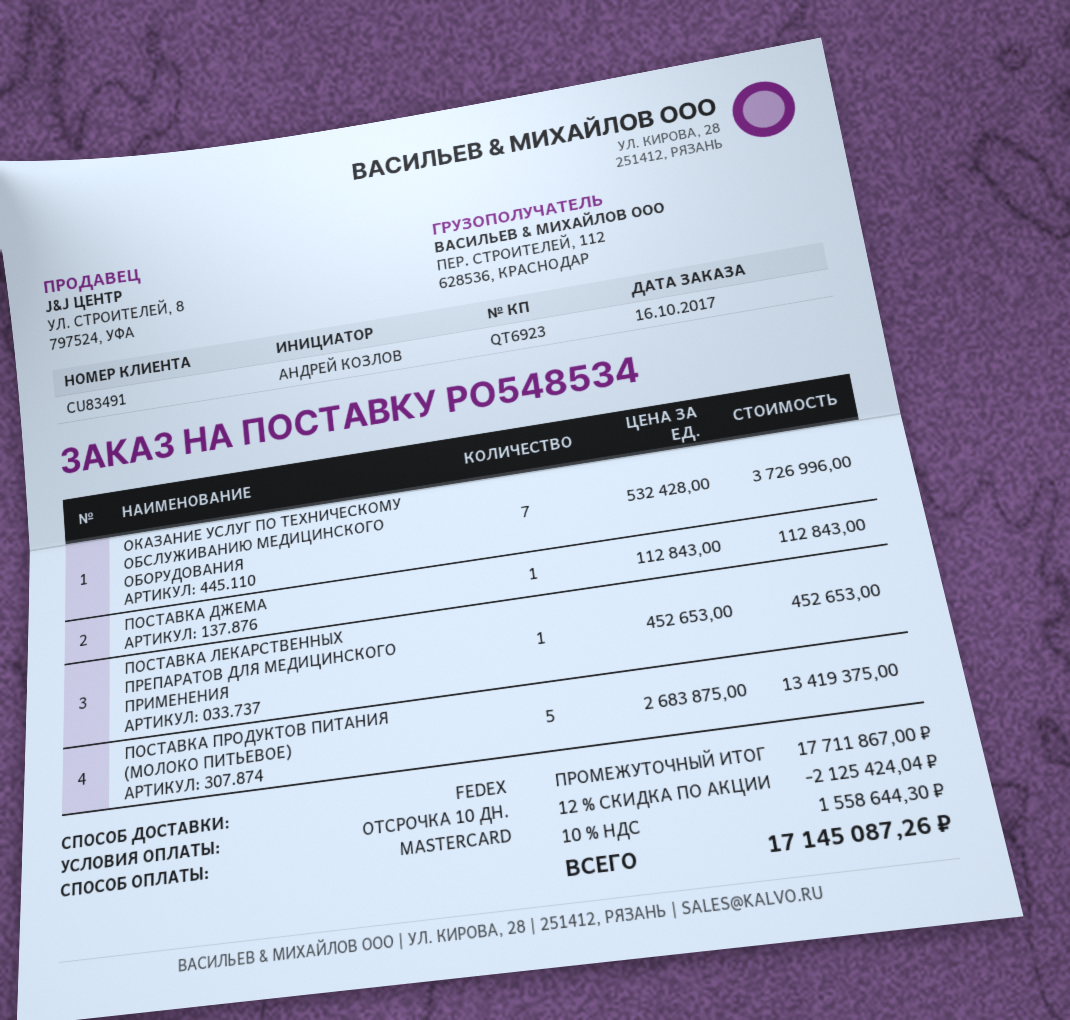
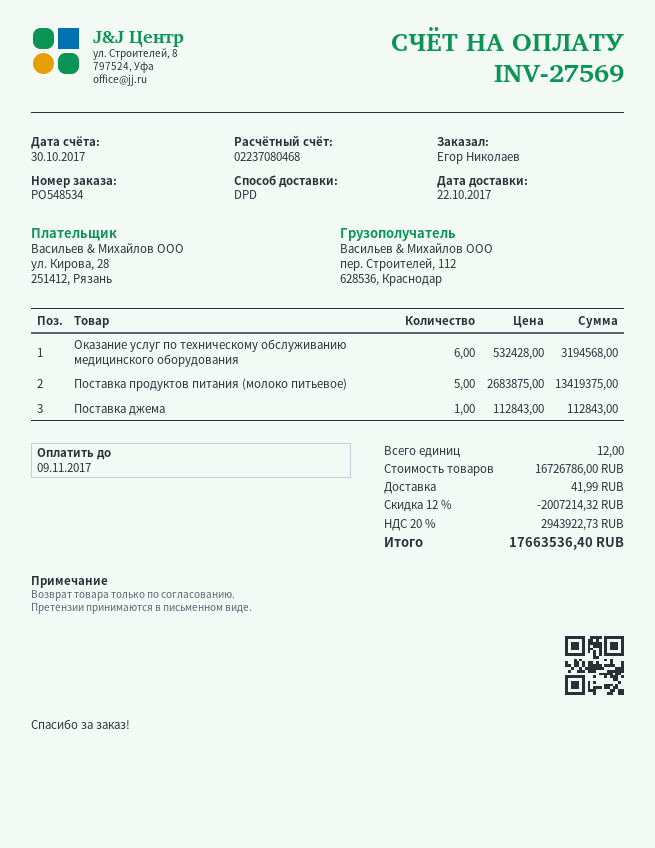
ordered by: АНДРЕЙ КОЗЛОВ -> Егор Николаев
shipping method: FedEx -> DPD
ОКАЗАНИЕ УСЛУГ ПО ТЕХНИЧЕСКОМУ ОБСЛУЖИВАНИЮ МЕДИЦИНСКОГО ОБОРУДОВАНИЯ: 7 x 532428.00 = 3726996.00 -> 6 x 532428.00 = 3194568.00
ПОСТАВКА ЛЕКАРСТВЕННЫХ ПРЕПАРАТОВ ДЛЯ МЕДИЦИНСКОГО ПРИМЕНЕНИЯ: 1 x 452653.00 = 452653.00 -> none
subtotal: 17711867.00 -> 16726786.00
discount: 12% = 2125424.04 -> 12% = 2007214.32
shipping: none -> 41.99
tax: 10% = 1558644.30 -> 20% = 2943922.73
total: 17145087.26 -> 17663536.40

